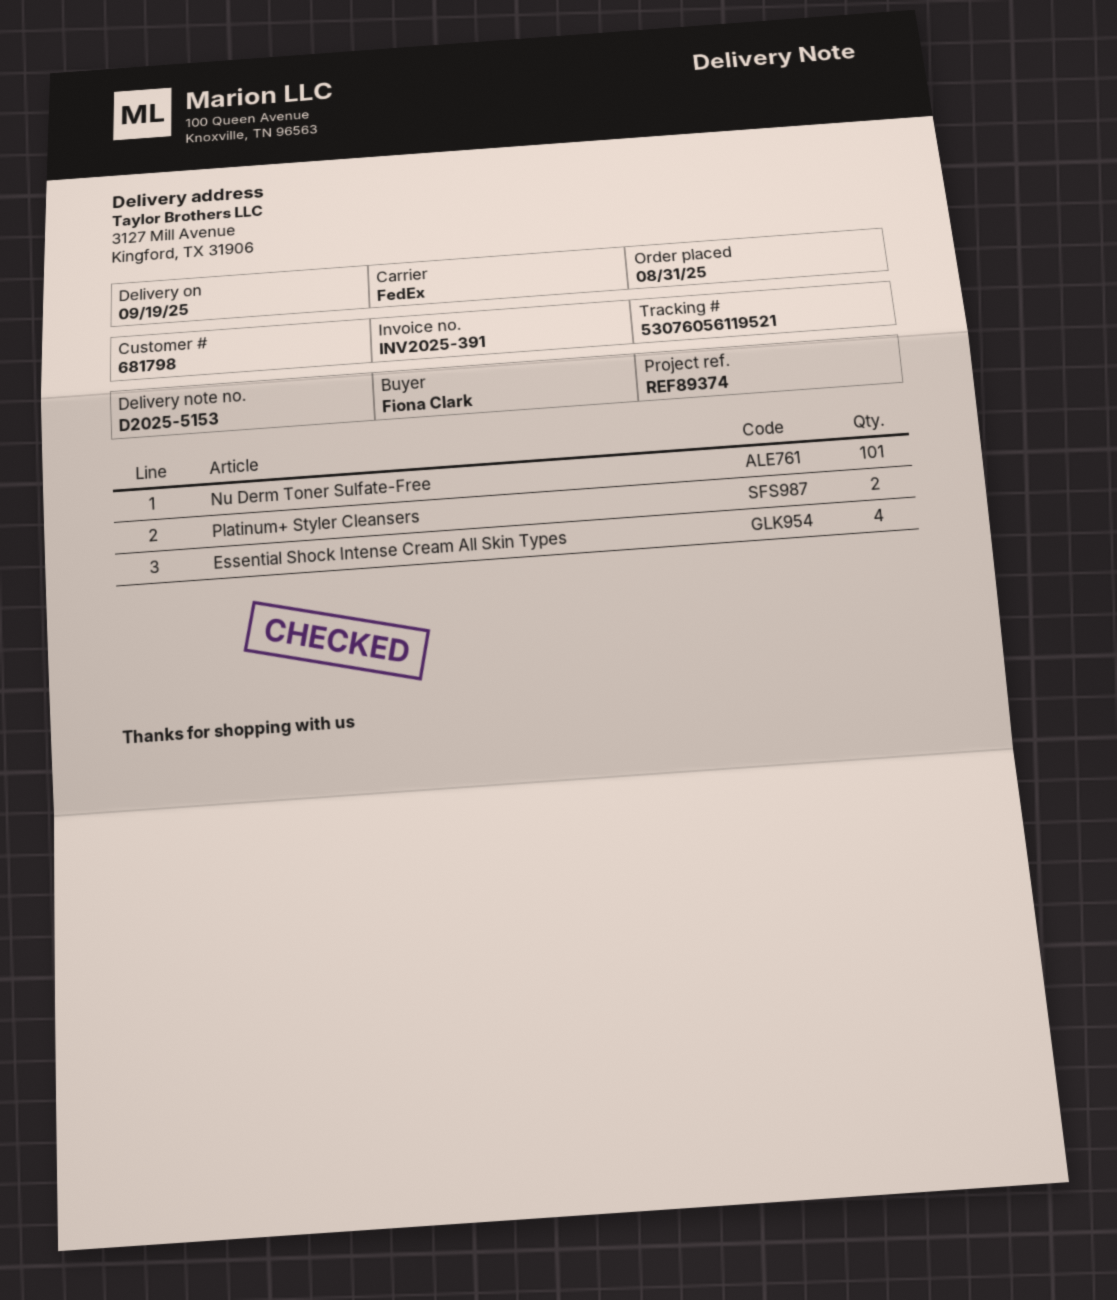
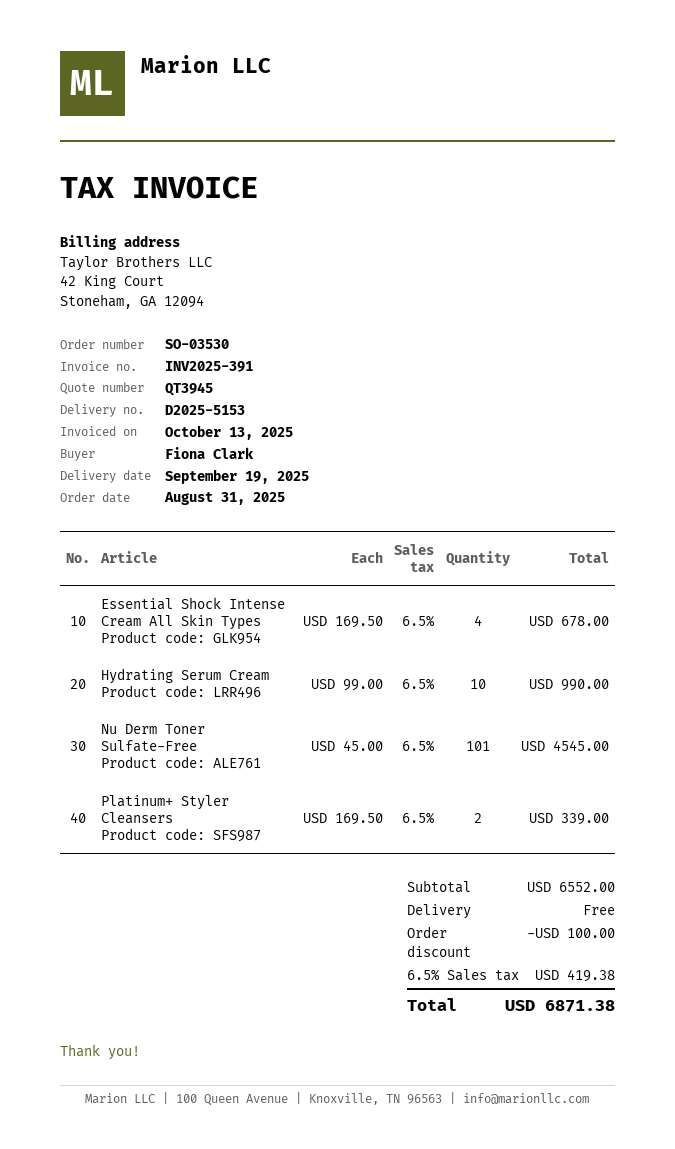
Hydrating Serum Cream: none -> 10

